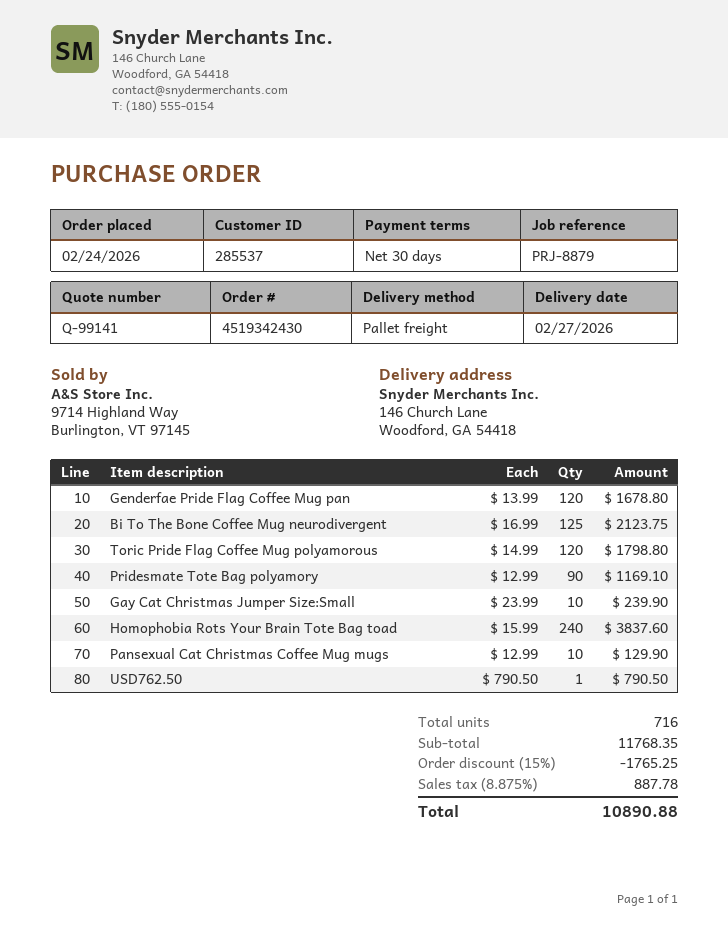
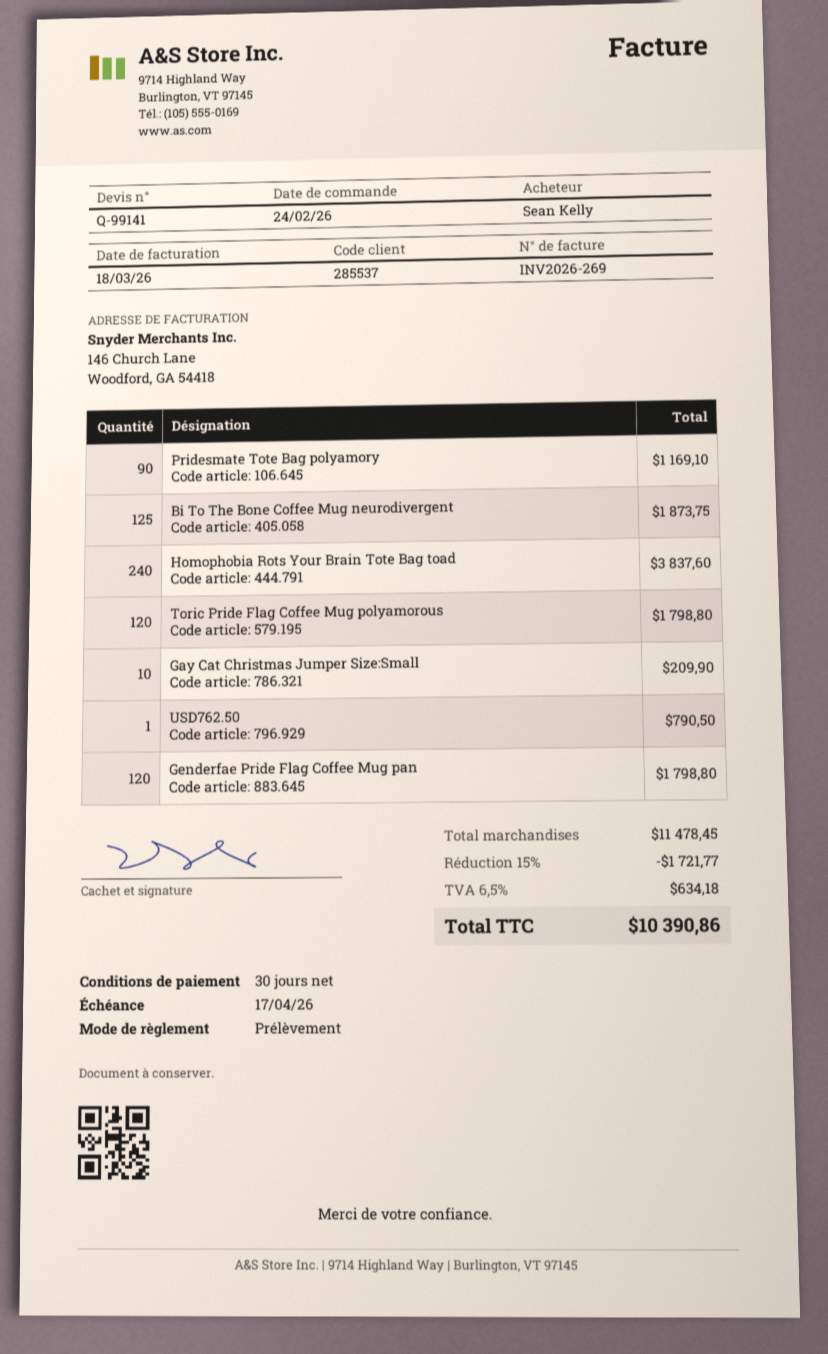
Genderfae Pride Flag Coffee Mug pan: 120 for 1678.80 -> 120 for 1798.80
Bi To The Bone Coffee Mug neurodivergent: 125 for 2123.75 -> 125 for 1873.75
Gay Cat Christmas Jumper Size:Small: 10 for 239.90 -> 10 for 209.90
Pansexual Cat Christmas Coffee Mug mugs: 10 for 129.90 -> none
subtotal: 11768.35 -> 11478.45
discount: 15% = 1765.25 -> 15% = 1721.77
tax: 8.875% = 887.78 -> 6.5% = 634.18
total: 10890.88 -> 10390.86

